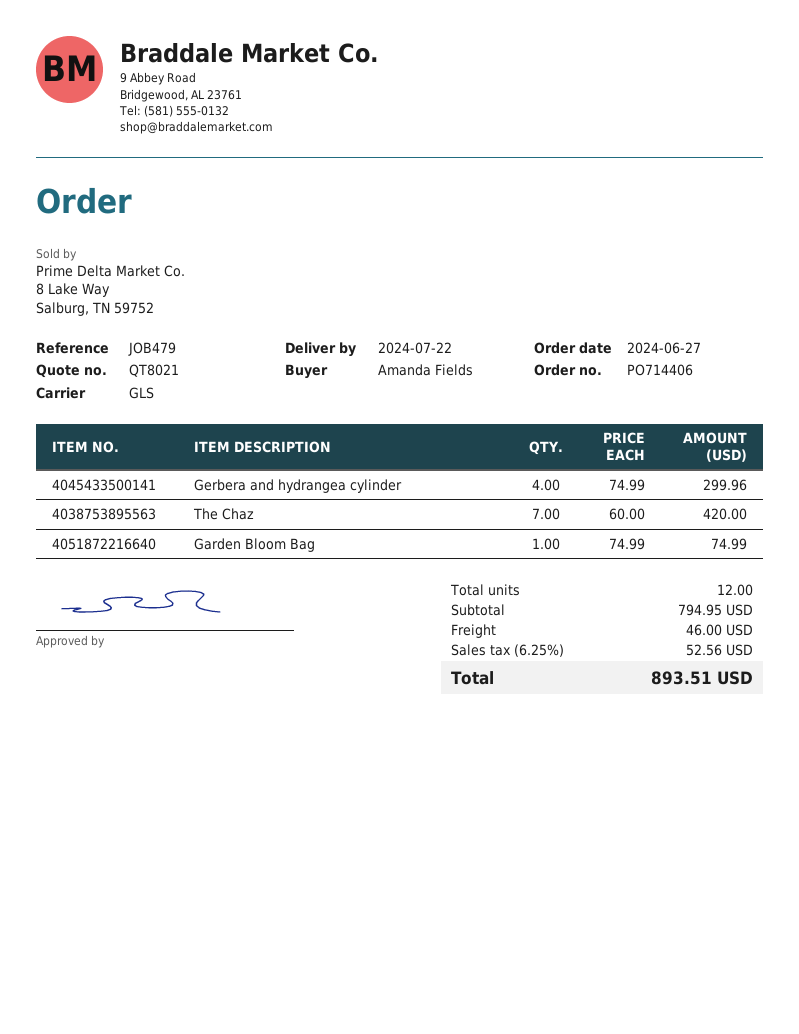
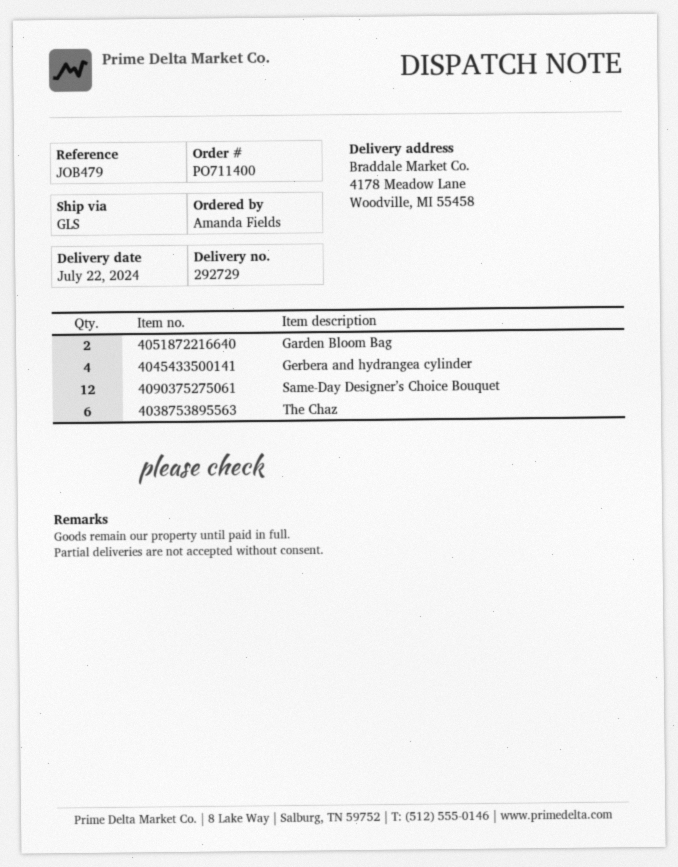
order number: PO714406 -> PO711400
The Chaz: 7 -> 6
Garden Bloom Bag: 1 -> 2
Same-Day Designer’s Choice Bouquet: none -> 12

